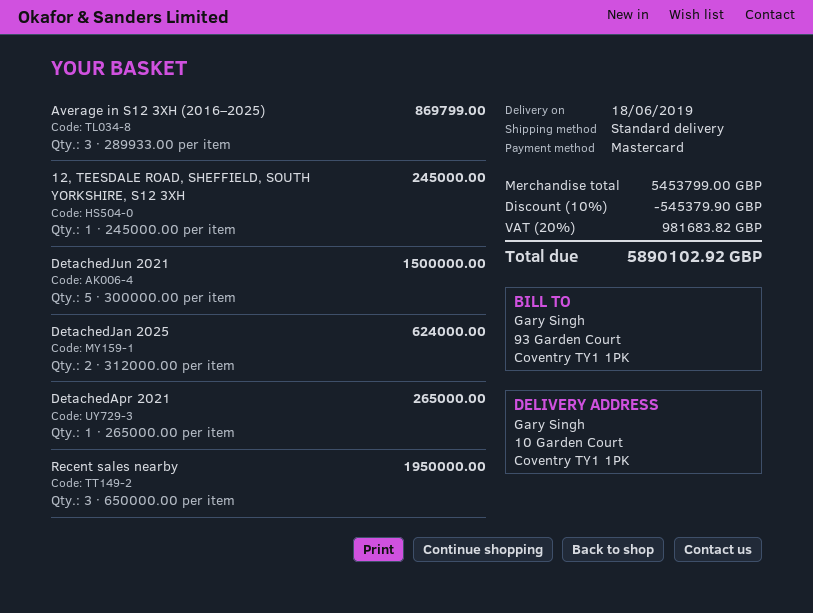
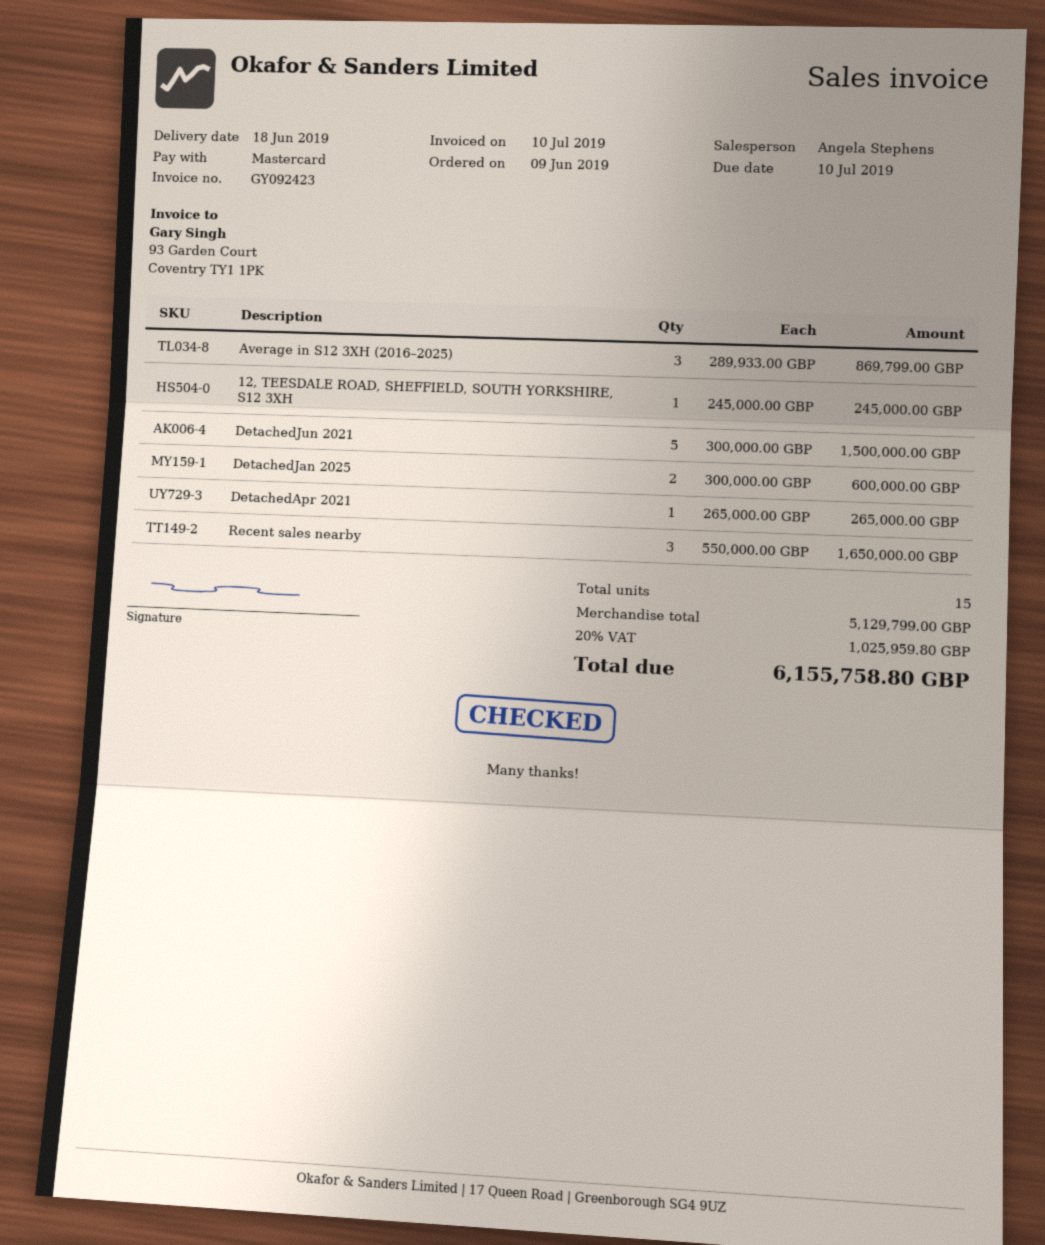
DetachedJan 2025: 2 x 312000.00 = 624000.00 -> 2 x 300000.00 = 600000.00
Recent sales nearby: 3 x 650000.00 = 1950000.00 -> 3 x 550000.00 = 1650000.00
subtotal: 5453799.00 -> 5129799.00
discount: 10% = 545379.90 -> none
tax: 20% = 981683.82 -> 20% = 1025959.80
total: 5890102.92 -> 6155758.80

